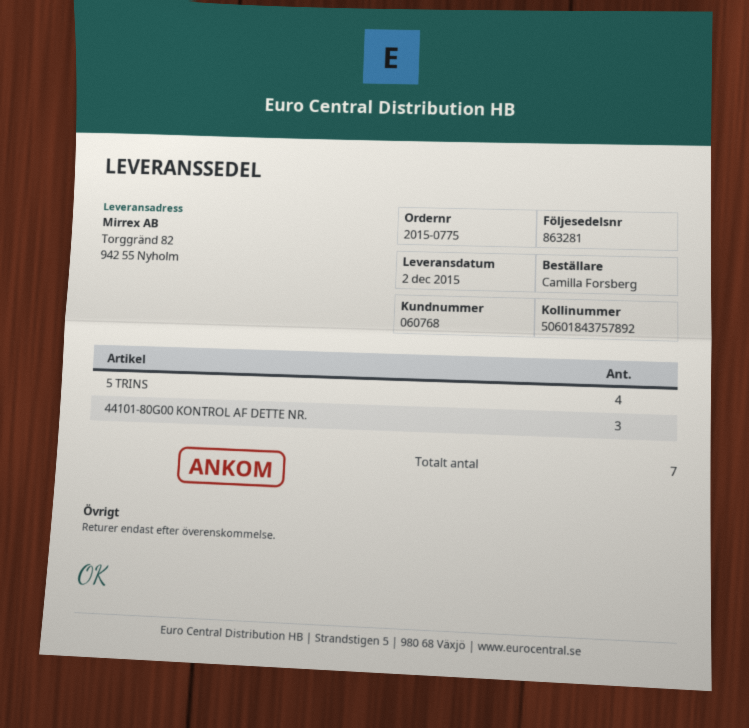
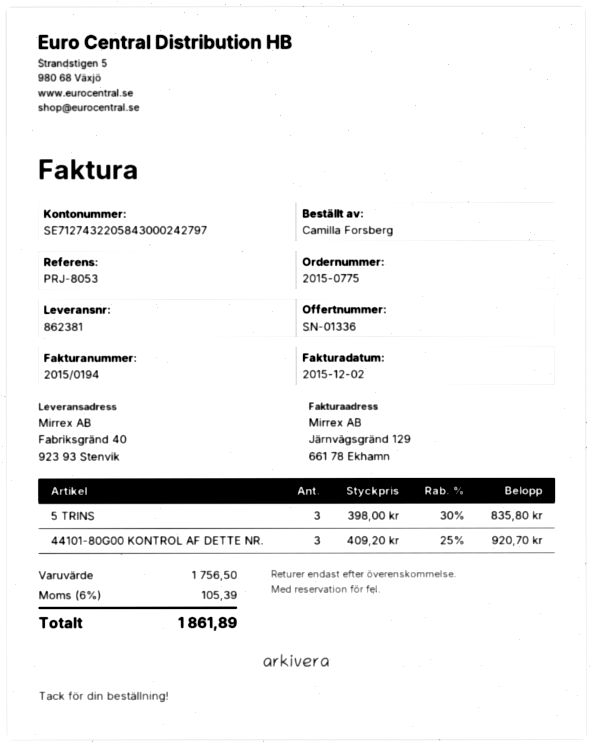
delivery note number: 863281 -> 862381
ship to: Torggränd 82, 942 55 Nyholm -> Fabriksgränd 40, 923 93 Stenvik
5 TRINS: 4 -> 3

